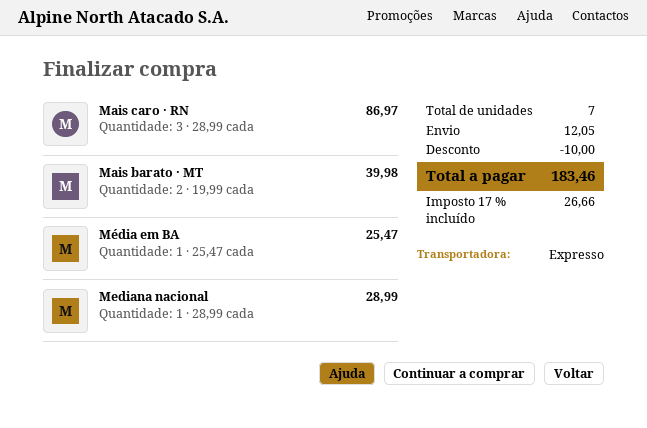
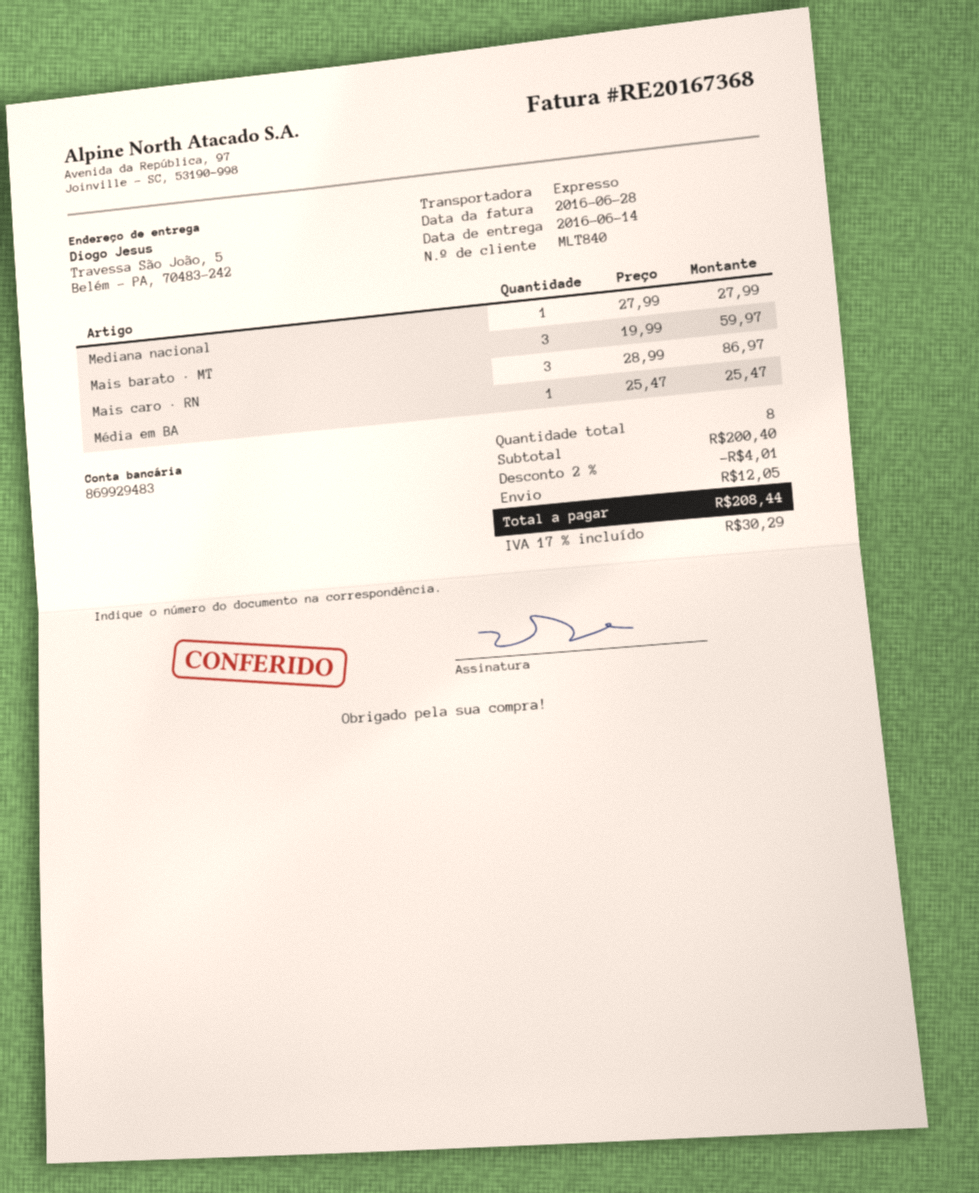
Mais barato · MT: 2 x 19.99 = 39.98 -> 3 x 19.99 = 59.97
Mediana nacional: 1 x 28.99 = 28.99 -> 1 x 27.99 = 27.99
total quantity: 7 -> 8
discount: 10.00 -> 4.01
tax: 17% = 26.66 -> 17% = 30.29
total: 183.46 -> 208.44

